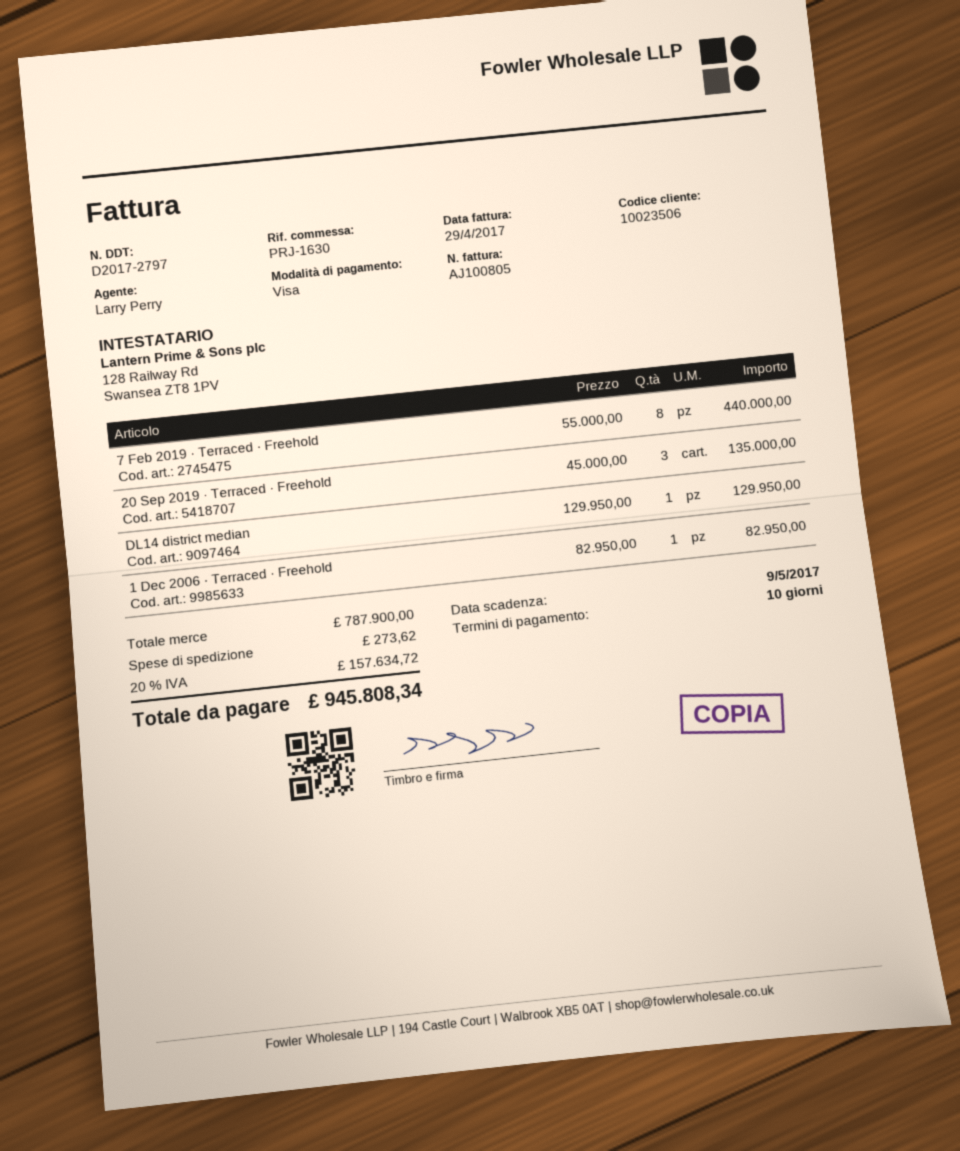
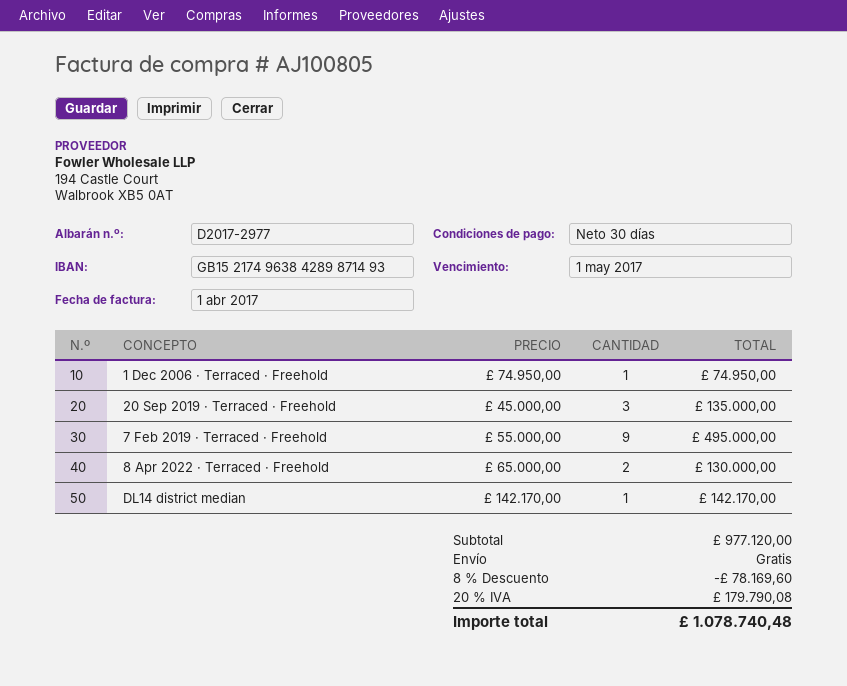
delivery note number: D2017-2797 -> D2017-2977
invoice date: 2017-04-29 -> 2017-04-01
payment terms: 10 days -> 30 days
due date: 2017-05-09 -> 2017-05-01
7 Feb 2019 · Terraced · Freehold: 8 x 55000.00 = 440000.00 -> 9 x 55000.00 = 495000.00
DL14 district median: 1 x 129950.00 = 129950.00 -> 1 x 142170.00 = 142170.00
1 Dec 2006 · Terraced · Freehold: 1 x 82950.00 = 82950.00 -> 1 x 74950.00 = 74950.00
8 Apr 2022 · Terraced · Freehold: none -> 2 x 65000.00 = 130000.00
subtotal: 787900.00 -> 977120.00
discount: none -> 8% = 78169.60
shipping: 273.62 -> 0.00
tax: 20% = 157634.72 -> 20% = 179790.08
total: 945808.34 -> 1078740.48

